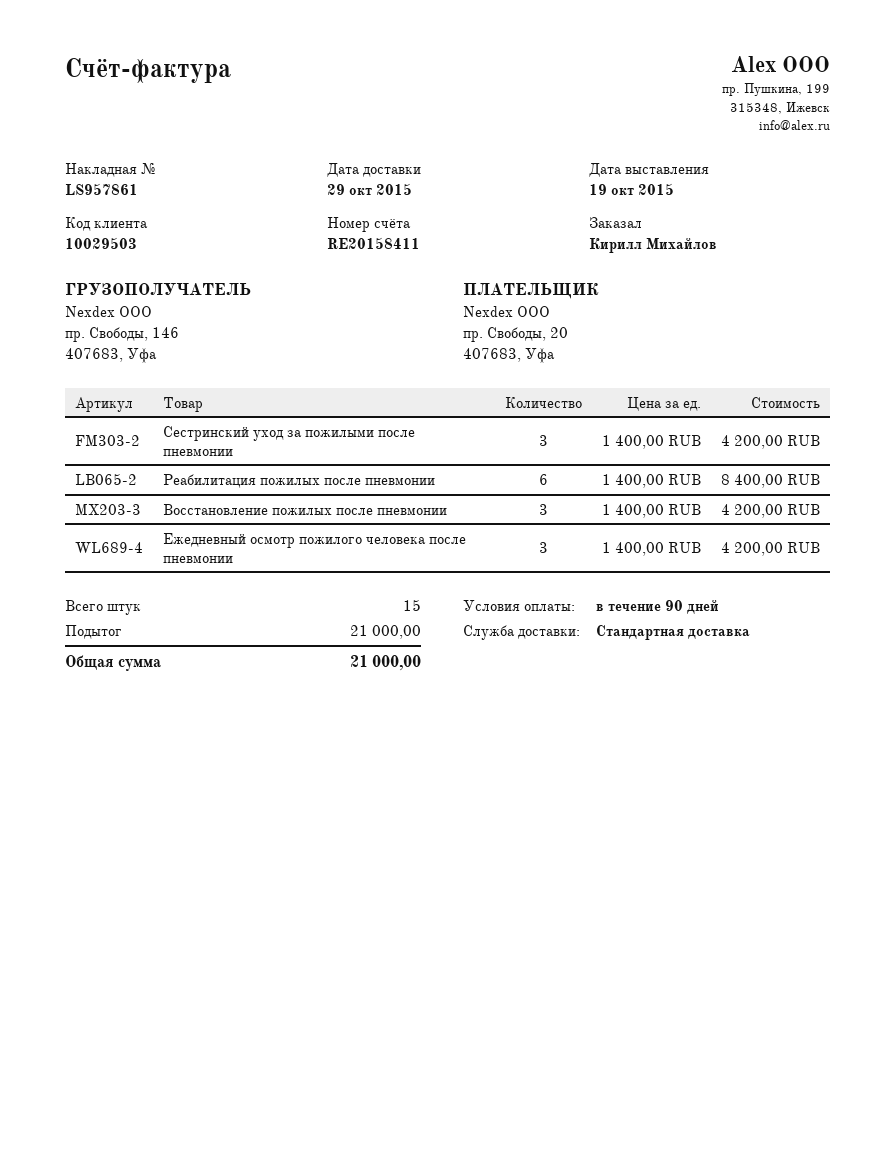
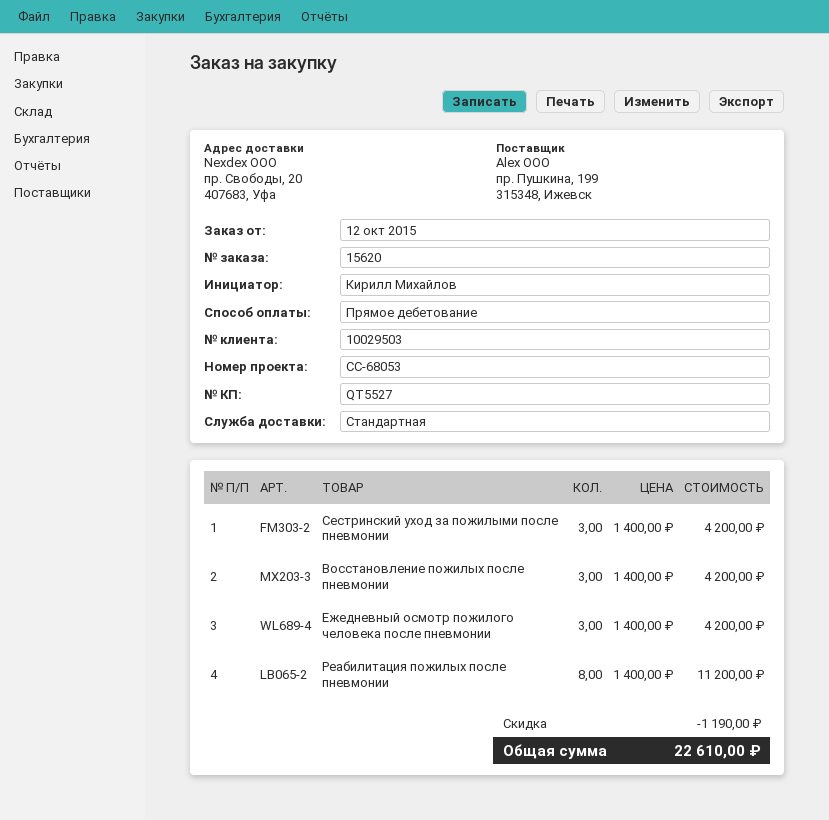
ship to: пр. Свободы, 146, 407683, Уфа -> пр. Свободы, 20, 407683, Уфа
Реабилитация пожилых после пневмонии: 6 x 1400.00 = 8400.00 -> 8 x 1400.00 = 11200.00
discount: none -> 1190.00
total: 21000.00 -> 22610.00

